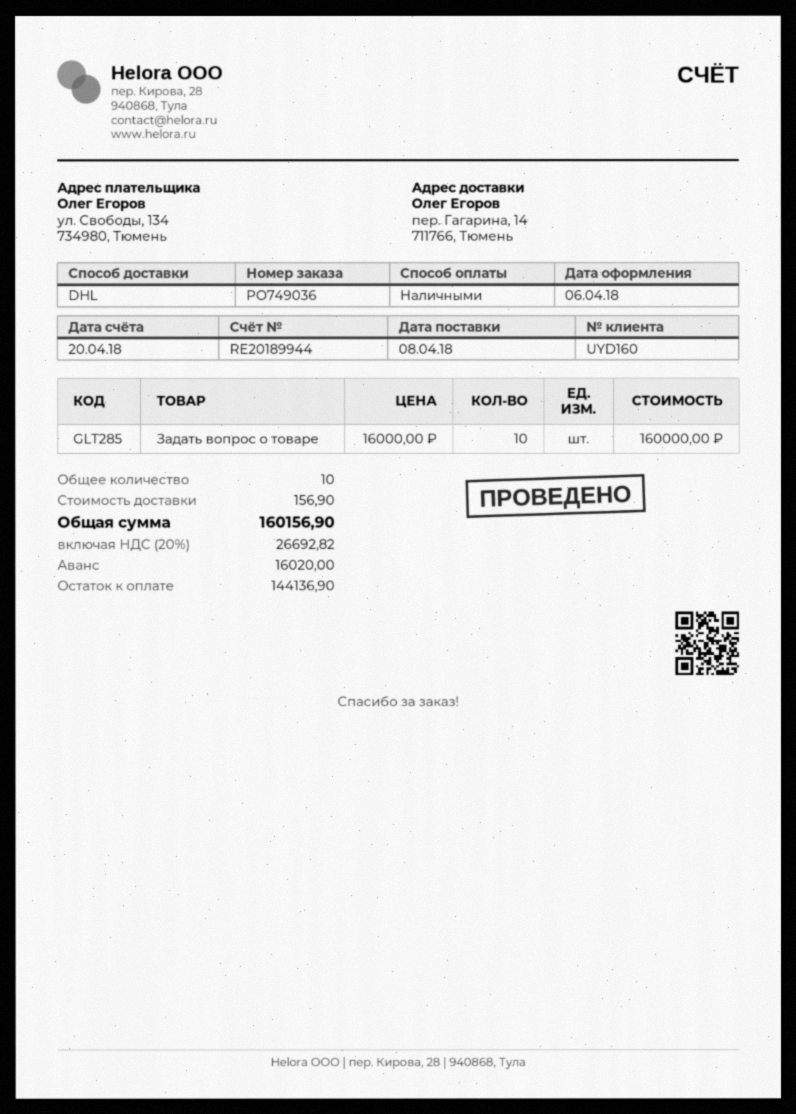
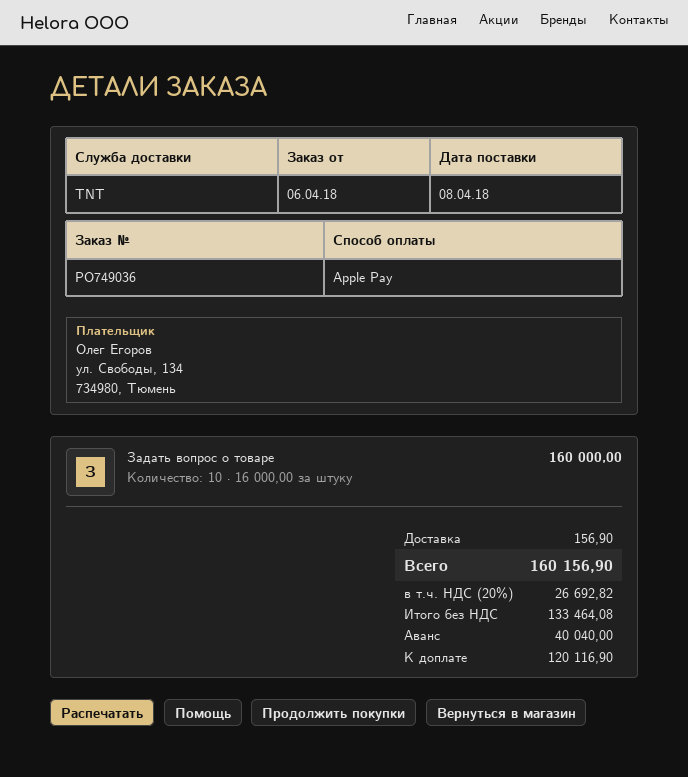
payment method: cash -> Apple Pay
shipping method: DHL -> TNT
deposit: 16020.00 -> 40040.00
balance: 144136.90 -> 120116.90

